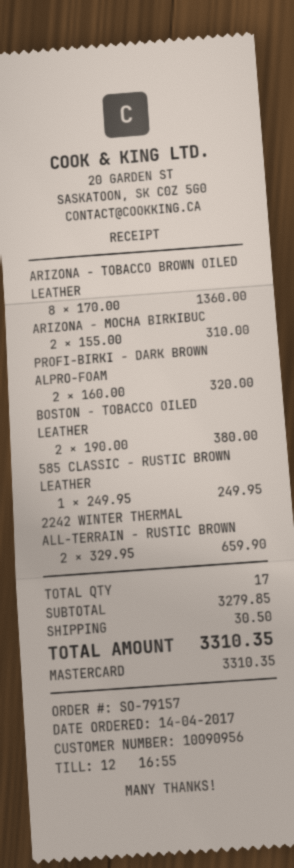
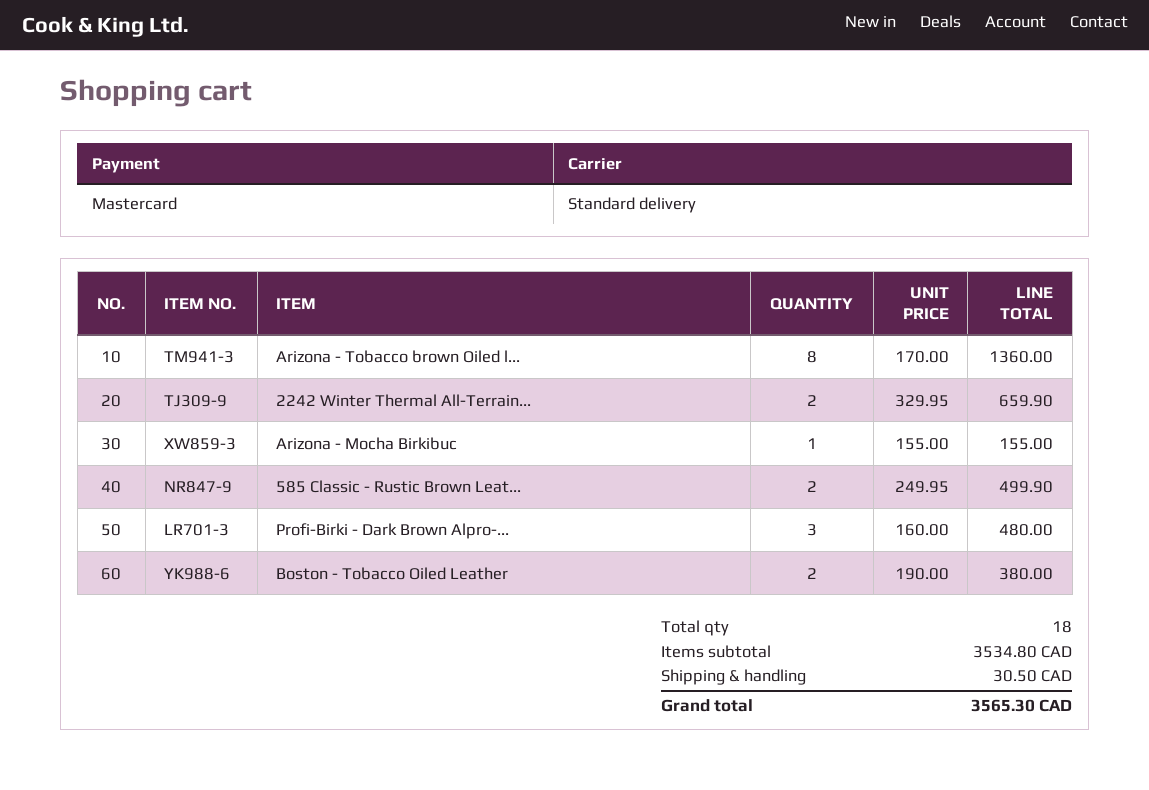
ARIZONA - MOCHA BIRKIBUC: 2 x 155.00 = 310.00 -> 1 x 155.00 = 155.00
PROFI-BIRKI - DARK BROWN ALPRO-FOAM: 2 x 160.00 = 320.00 -> 3 x 160.00 = 480.00
585 CLASSIC - RUSTIC BROWN LEATHER: 1 x 249.95 = 249.95 -> 2 x 249.95 = 499.90
total quantity: 17 -> 18
subtotal: 3279.85 -> 3534.80
total: 3310.35 -> 3565.30

